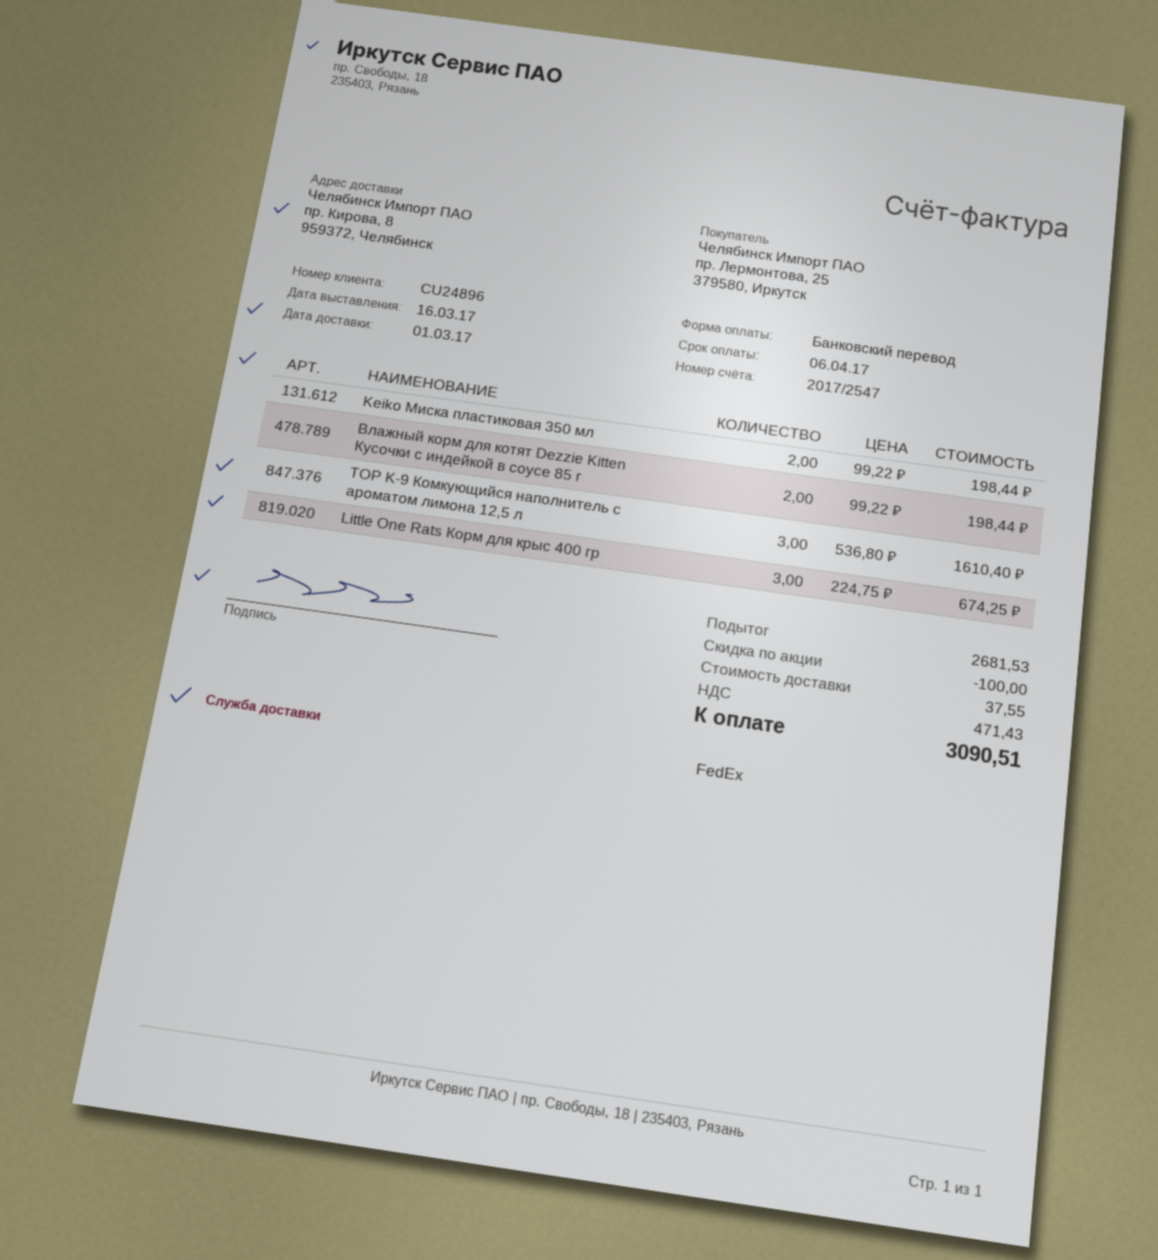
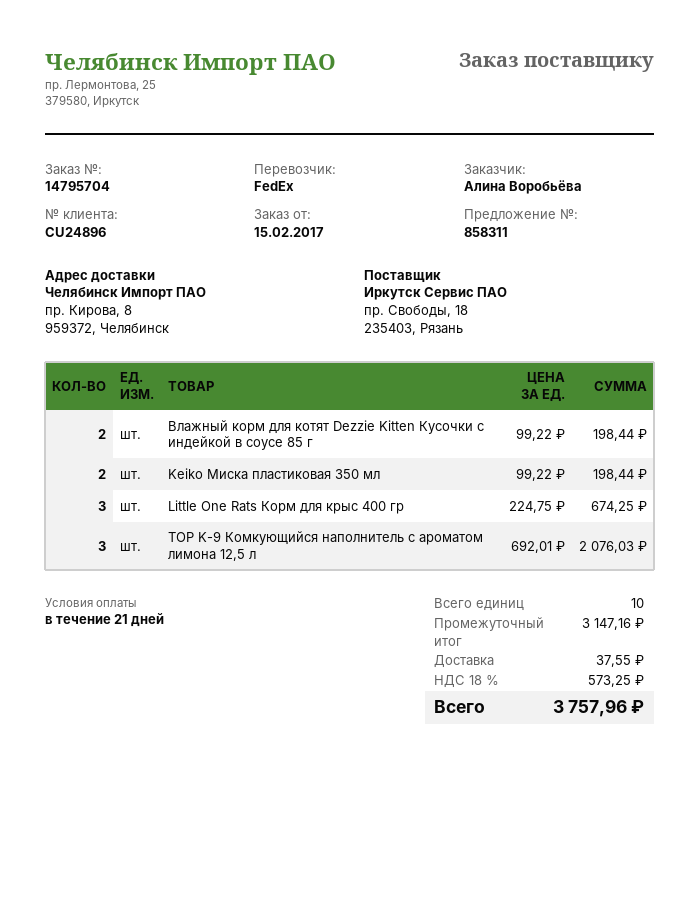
TOP K-9 Комкующийся наполнитель с ароматом лимона 12,5 л: 3 x 536.80 = 1610.40 -> 3 x 692.01 = 2076.03
subtotal: 2681.53 -> 3147.16
discount: 100.00 -> none
tax: 471.43 -> 573.25
total: 3090.51 -> 3757.96

